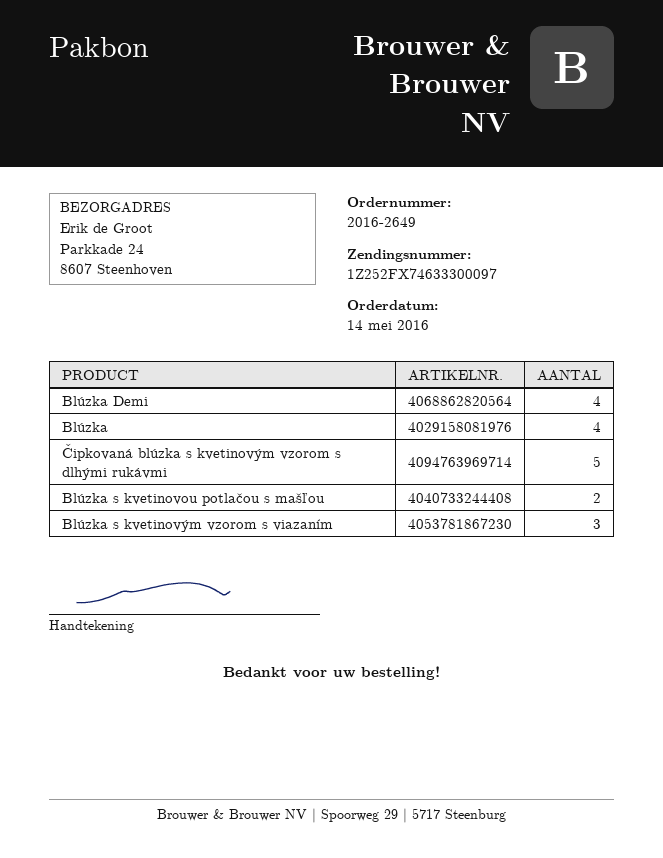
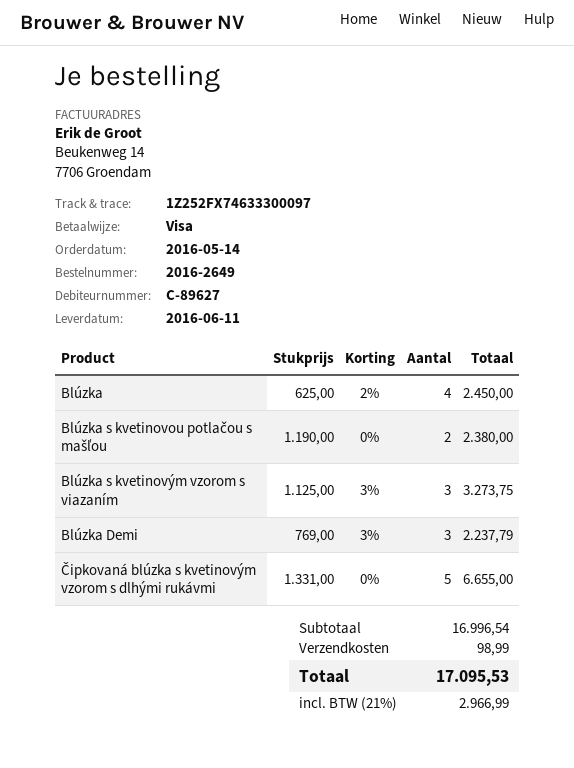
Blúzka Demi: 4 -> 3

